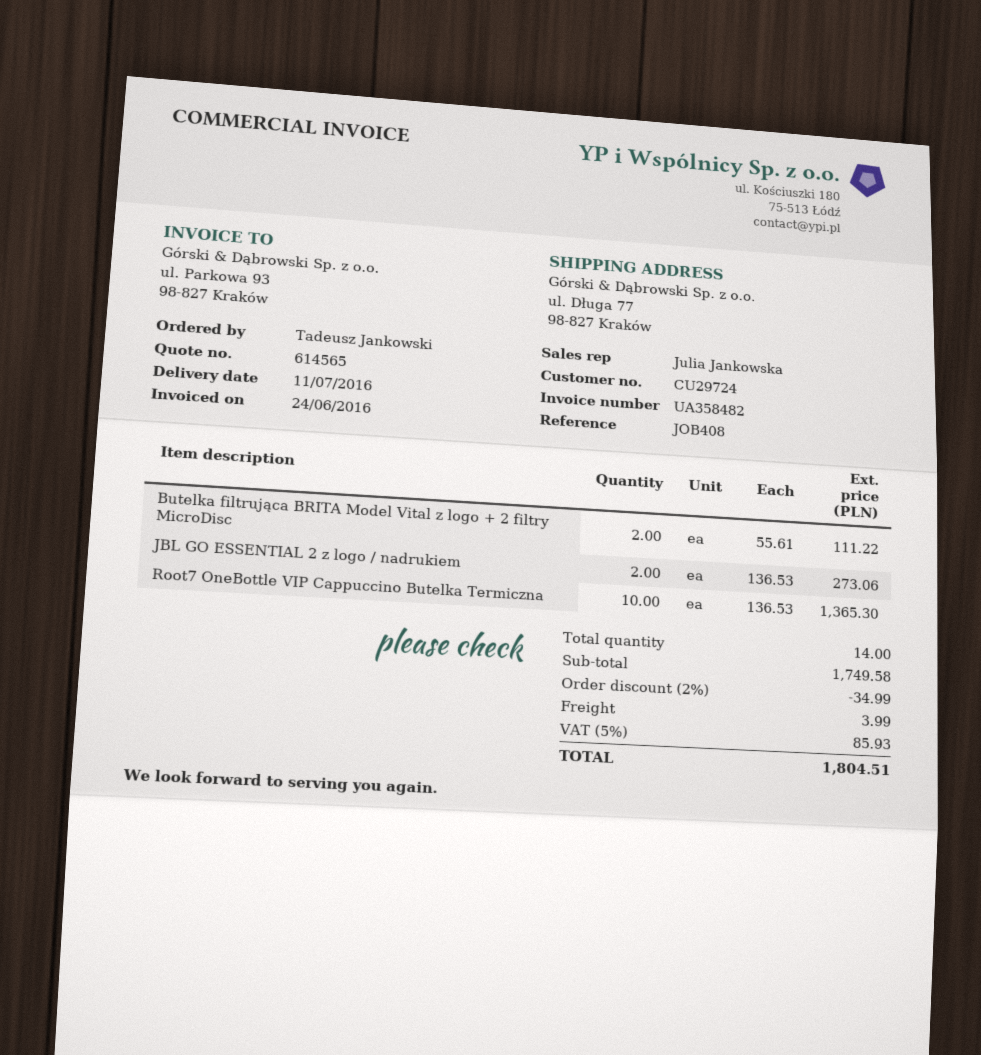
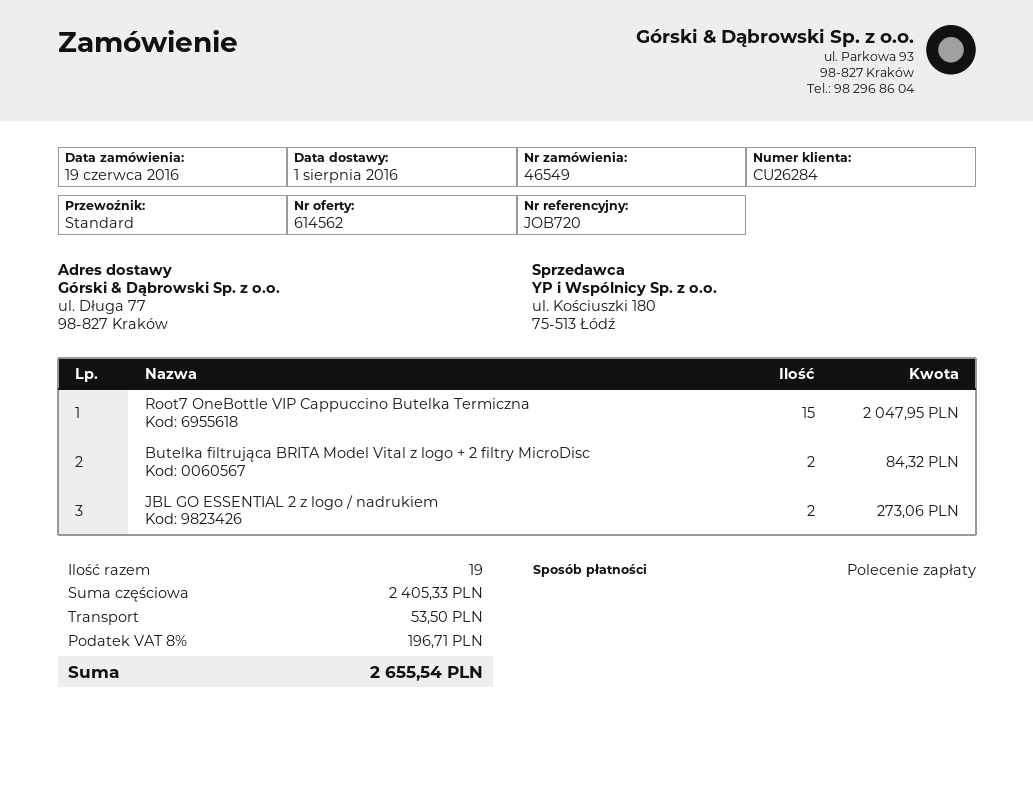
quote number: 614565 -> 614562
delivery date: 2016-07-11 -> 2016-08-01
customer number: CU29724 -> CU26284
reference: JOB408 -> JOB720
Butelka filtrująca BRITA Model Vital z logo + 2 filtry MicroDisc: 2 for 111.22 -> 2 for 84.32
Root7 OneBottle VIP Cappuccino Butelka Termiczna: 10 for 1365.30 -> 15 for 2047.95
total quantity: 14 -> 19
subtotal: 1749.58 -> 2405.33
discount: 2% = 34.99 -> none
shipping: 3.99 -> 53.50
tax: 5% = 85.93 -> 8% = 196.71
total: 1804.51 -> 2655.54

